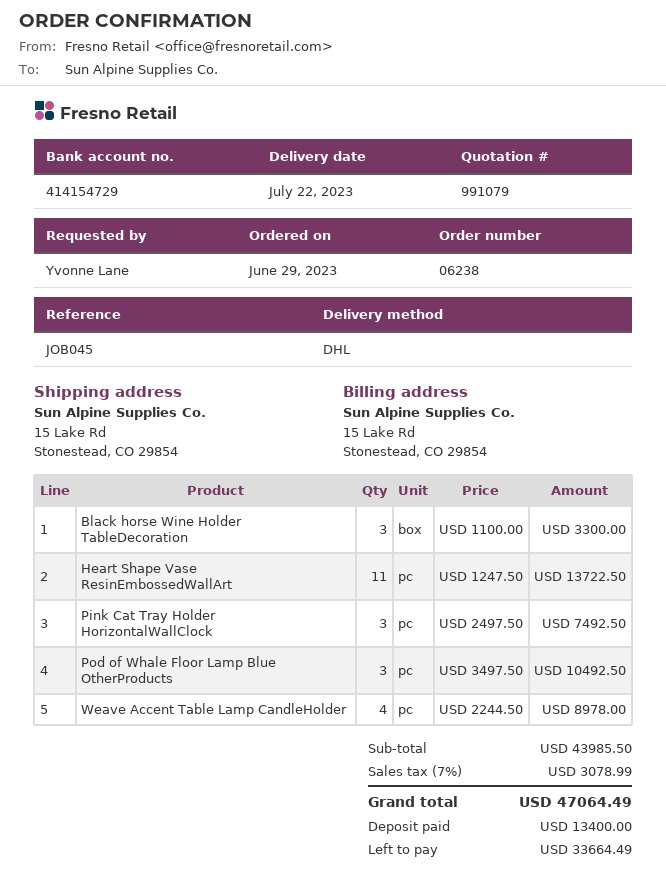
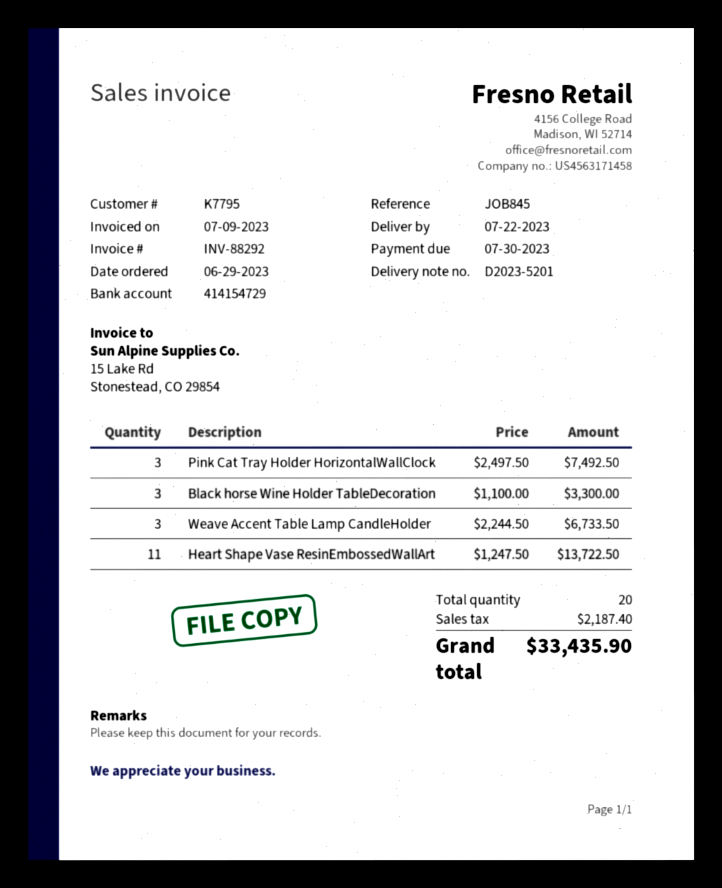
reference: JOB045 -> JOB845
Pod of Whale Floor Lamp Blue OtherProducts: 3 x 3497.50 = 10492.50 -> none
Weave Accent Table Lamp CandleHolder: 4 x 2244.50 = 8978.00 -> 3 x 2244.50 = 6733.50
tax: 3078.99 -> 2187.40
total: 47064.49 -> 33435.90

